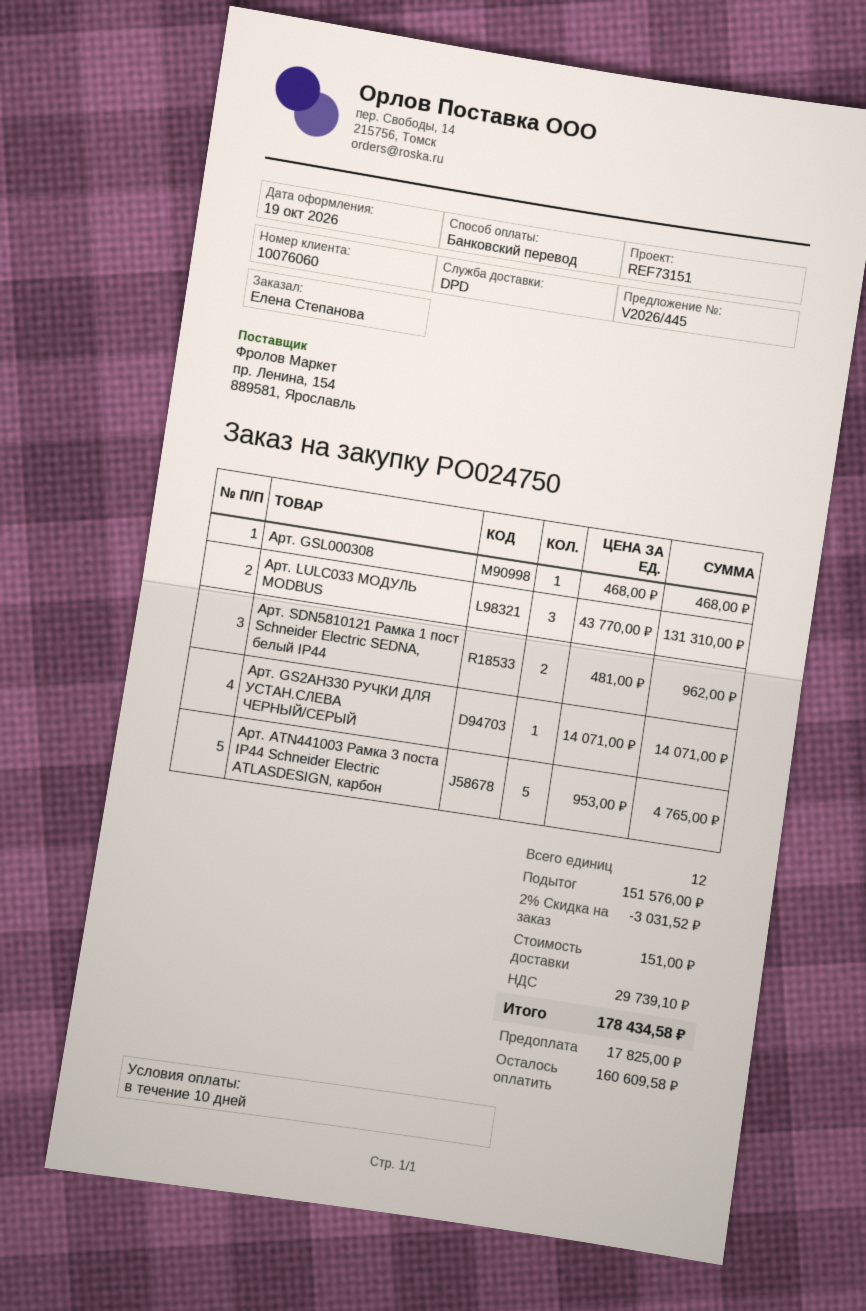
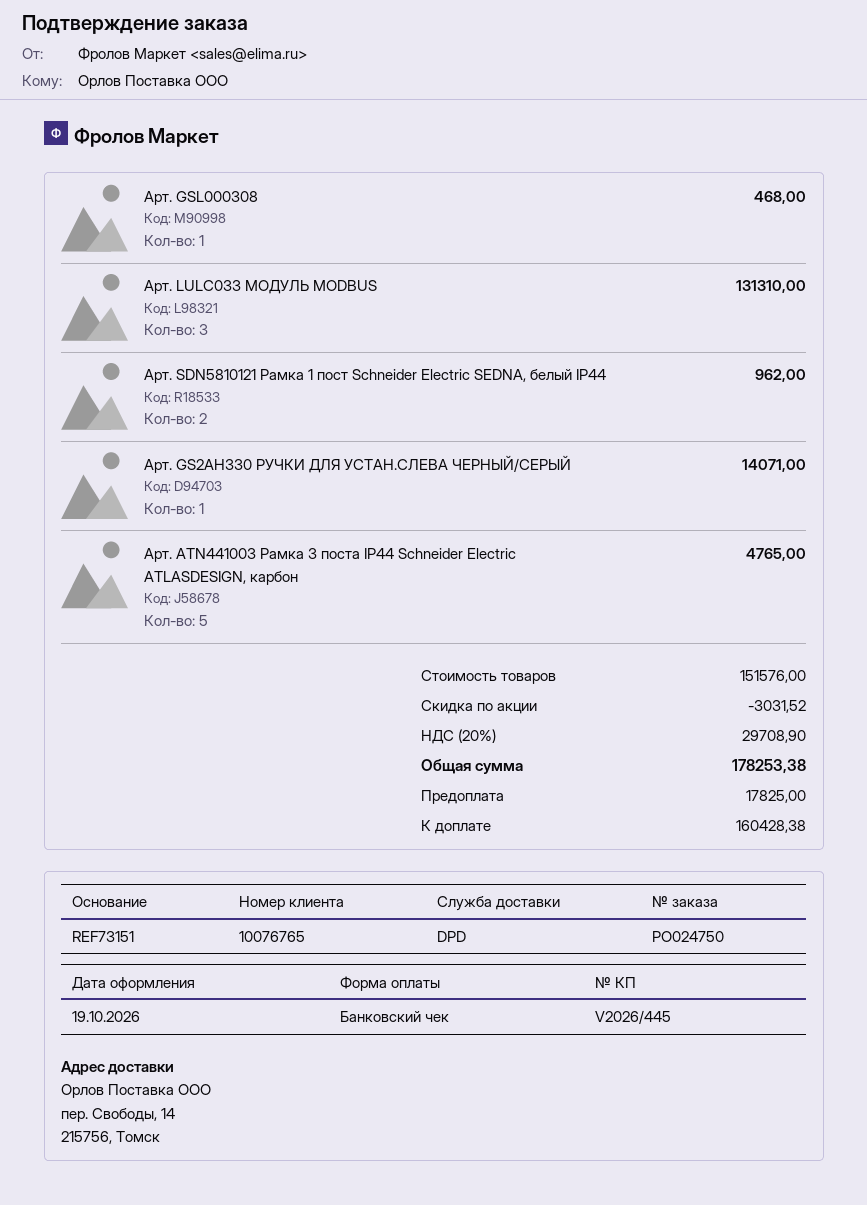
customer number: 10076060 -> 10076765
payment method: bank transfer -> cheque
shipping: 151.00 -> none
tax: 29739.10 -> 29708.90
total: 178434.58 -> 178253.38
balance: 160609.58 -> 160428.38

